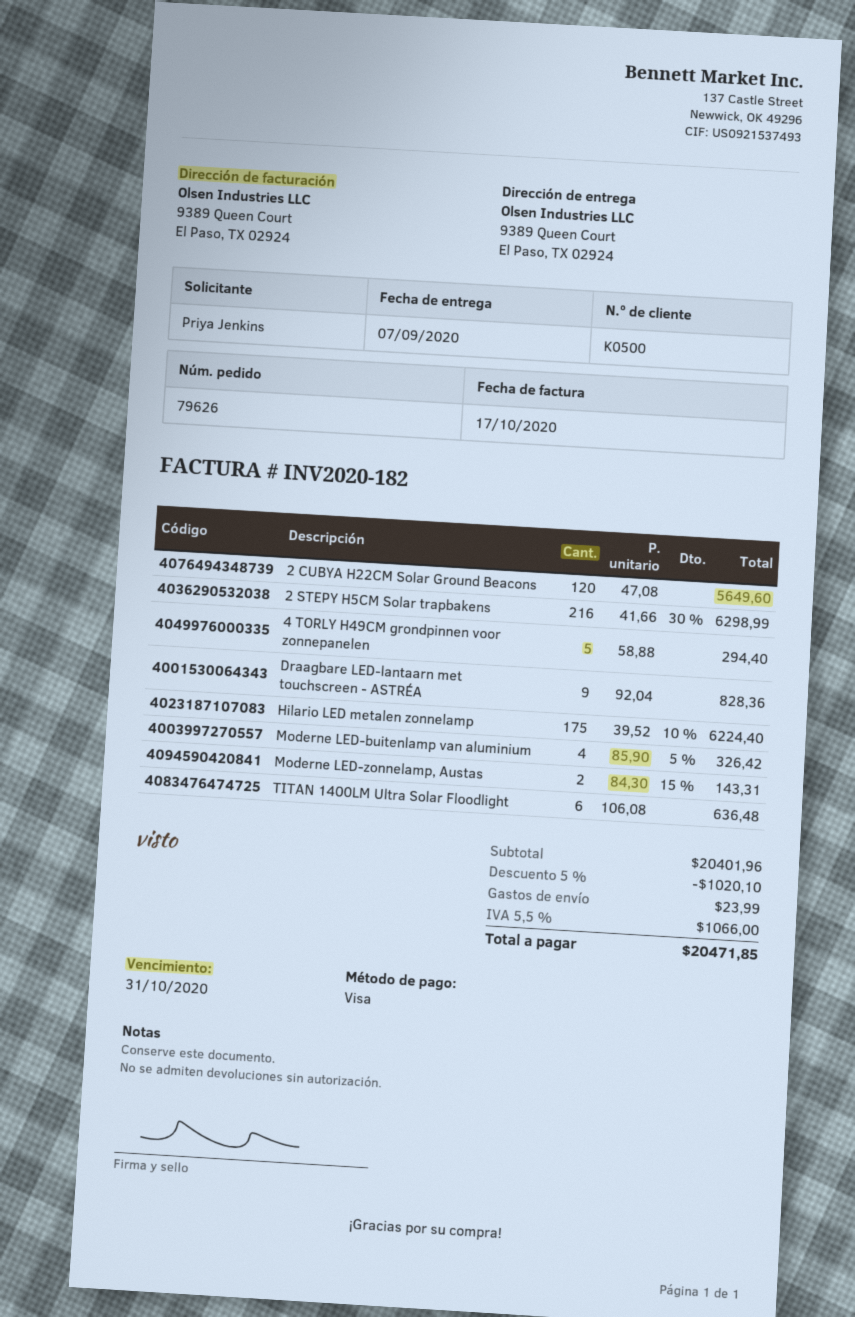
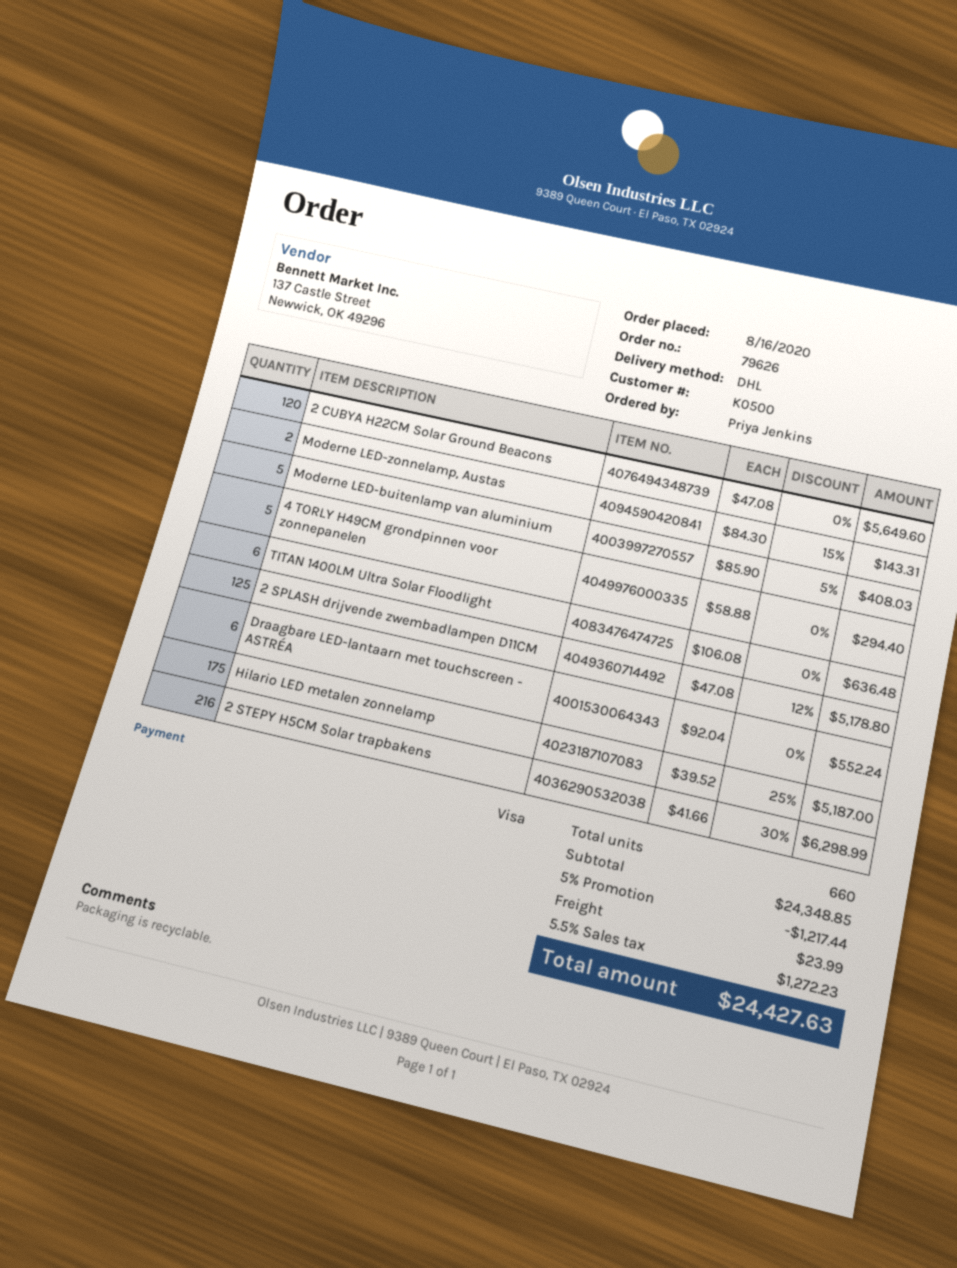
Draagbare LED-lantaarn met touchscreen - ASTRÉA: 9 x 92.04 = 828.36 -> 6 x 92.04 = 552.24
Hilario LED metalen zonnelamp: 175 x 39.52 - 10% = 6224.40 -> 175 x 39.52 - 25% = 5187.00
Moderne LED-buitenlamp van aluminium: 4 x 85.90 - 5% = 326.42 -> 5 x 85.90 - 5% = 408.03
2 SPLASH drijvende zwembadlampen D11CM: none -> 125 x 47.08 - 12% = 5178.80
subtotal: 20401.96 -> 24348.85
discount: 5% = 1020.10 -> 5% = 1217.44
tax: 5.5% = 1066.00 -> 5.5% = 1272.23
total: 20471.85 -> 24427.63

